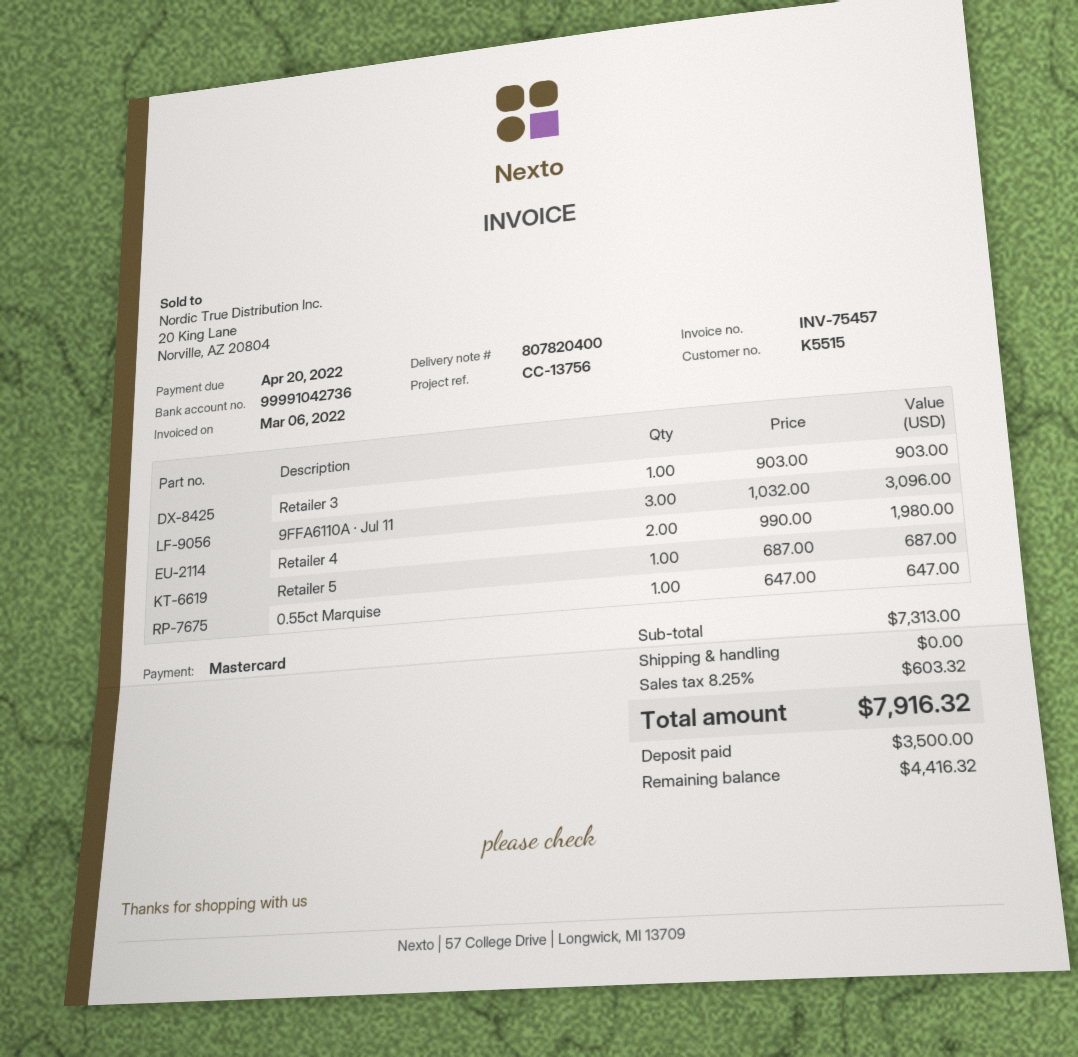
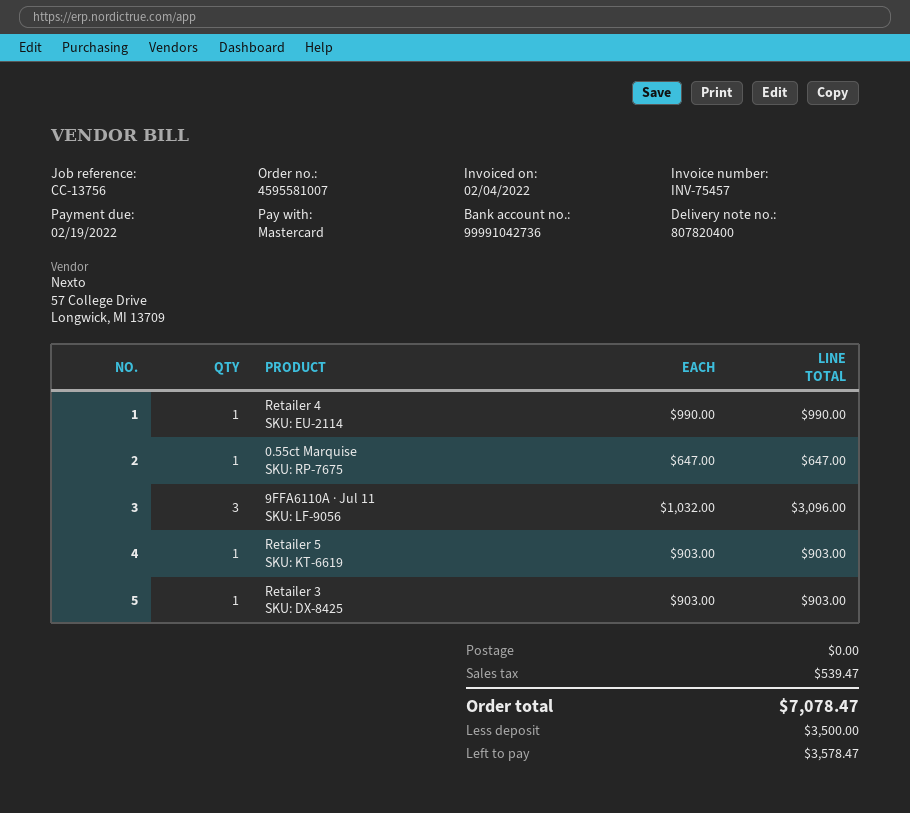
invoice date: 2022-03-06 -> 2022-02-04
due date: 2022-04-20 -> 2022-02-19
Retailer 4: 2 x 990.00 = 1980.00 -> 1 x 990.00 = 990.00
Retailer 5: 1 x 687.00 = 687.00 -> 1 x 903.00 = 903.00
tax: 603.32 -> 539.47
total: 7916.32 -> 7078.47
balance: 4416.32 -> 3578.47

